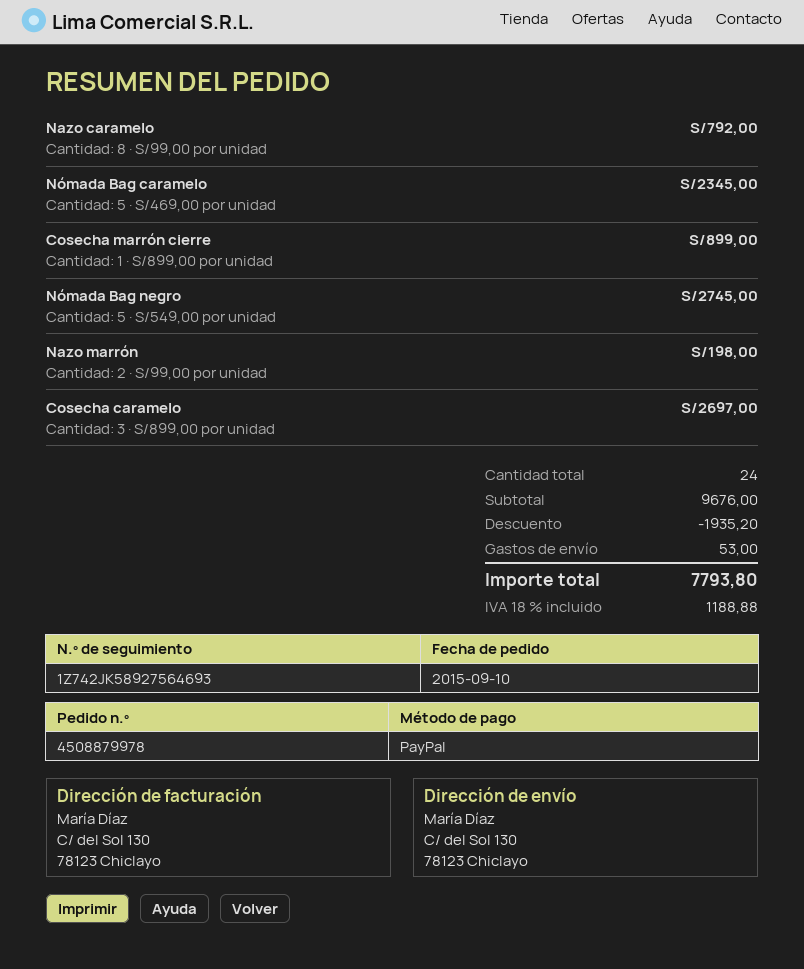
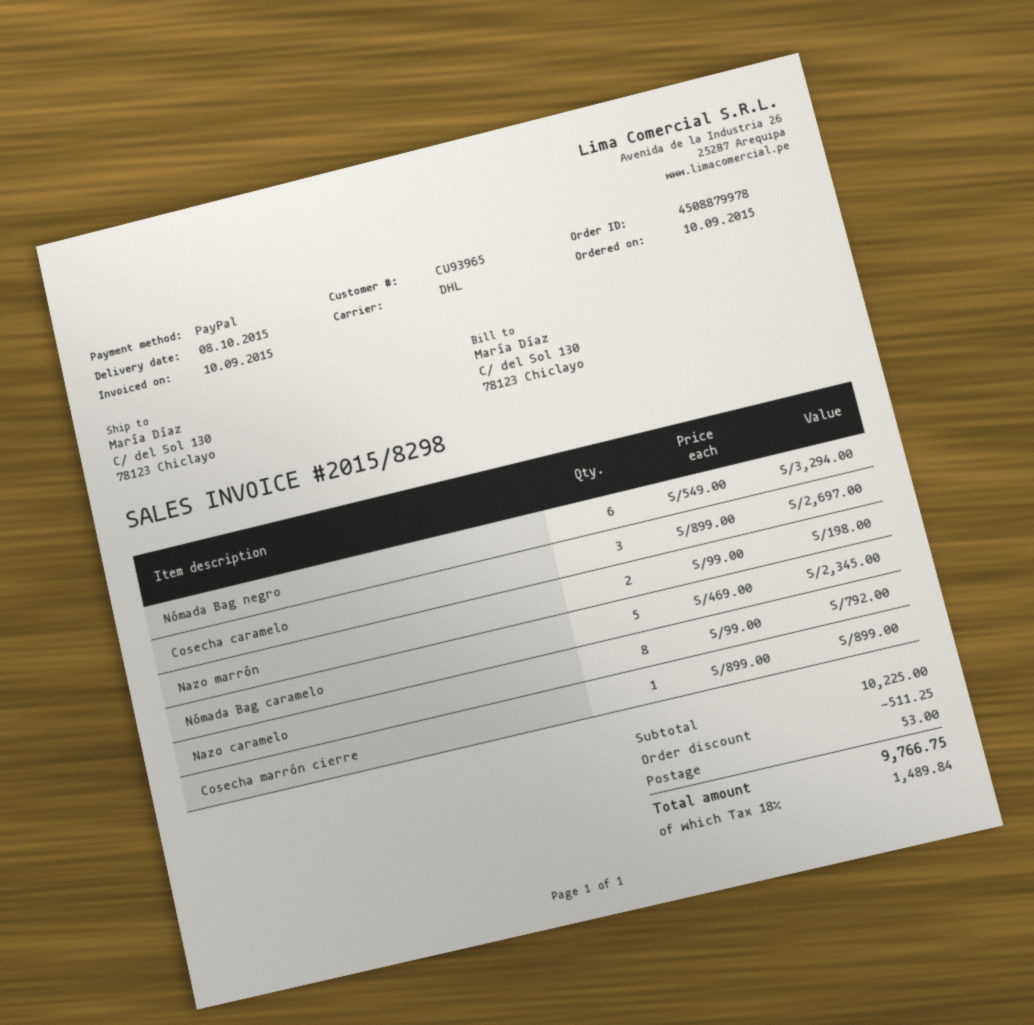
Nómada Bag negro: 5 x 549.00 = 2745.00 -> 6 x 549.00 = 3294.00
subtotal: 9676.00 -> 10225.00
discount: 1935.20 -> 511.25
tax: 18% = 1188.88 -> 18% = 1489.84
total: 7793.80 -> 9766.75

